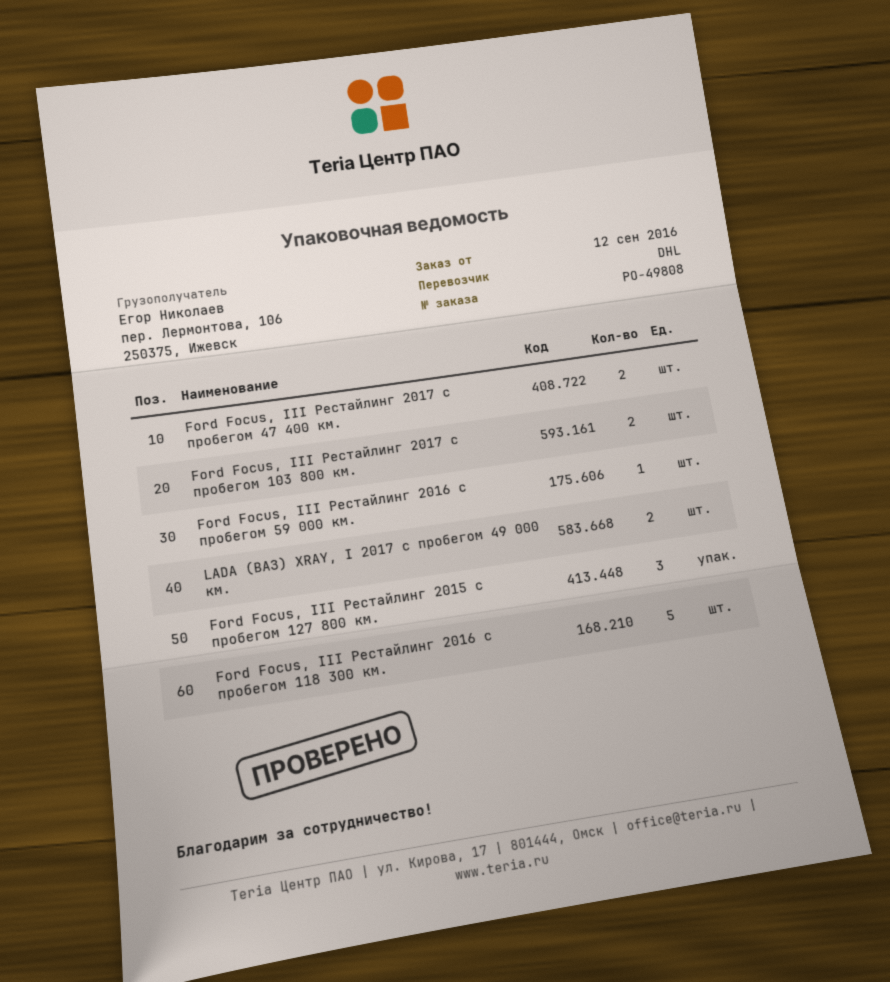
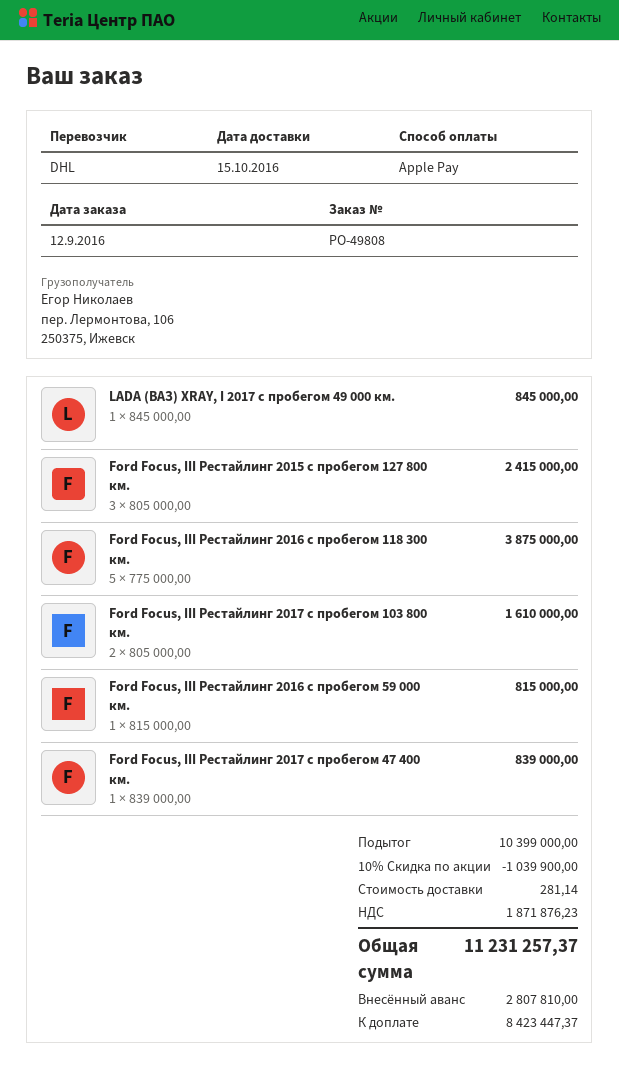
Ford Focus, III Рестайлинг 2017 с пробегом 47 400 км.: 2 -> 1
LADA (ВАЗ) XRAY, I 2017 с пробегом 49 000 км.: 2 -> 1

